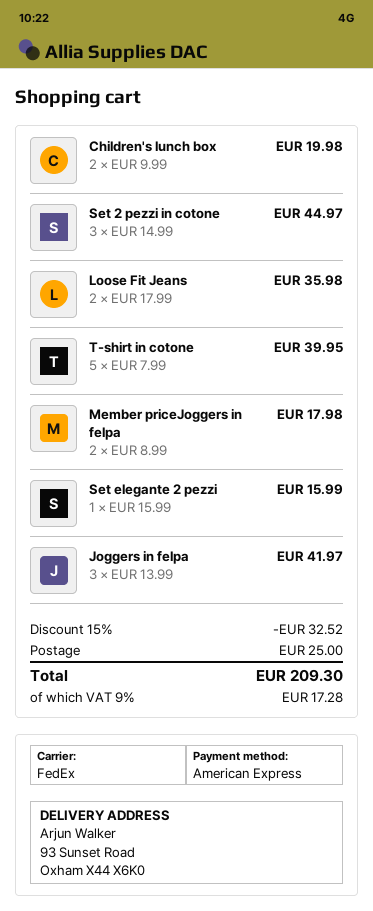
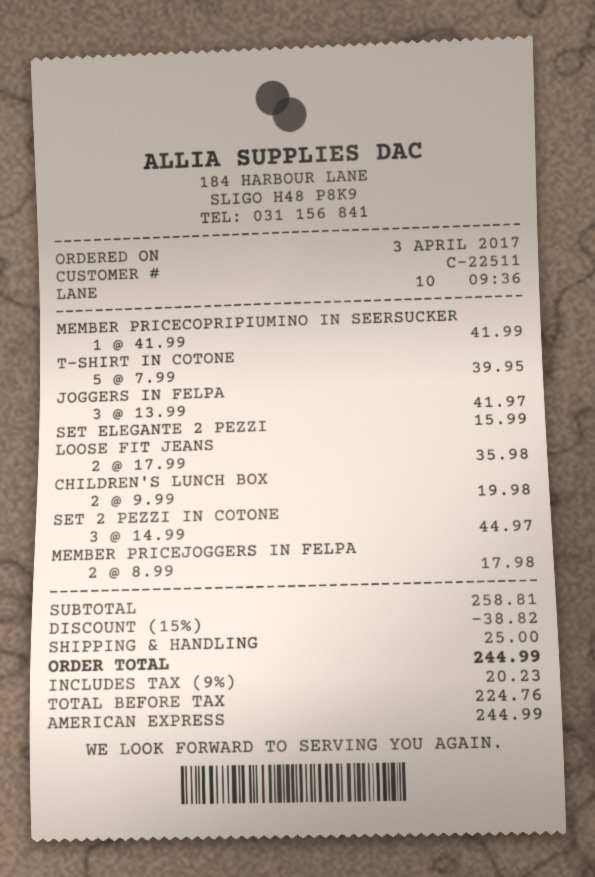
MEMBER PRICECOPRIPIUMINO IN SEERSUCKER: none -> 1 x 41.99 = 41.99
discount: 15% = 32.52 -> 15% = 38.82
tax: 9% = 17.28 -> 9% = 20.23
total: 209.30 -> 244.99

